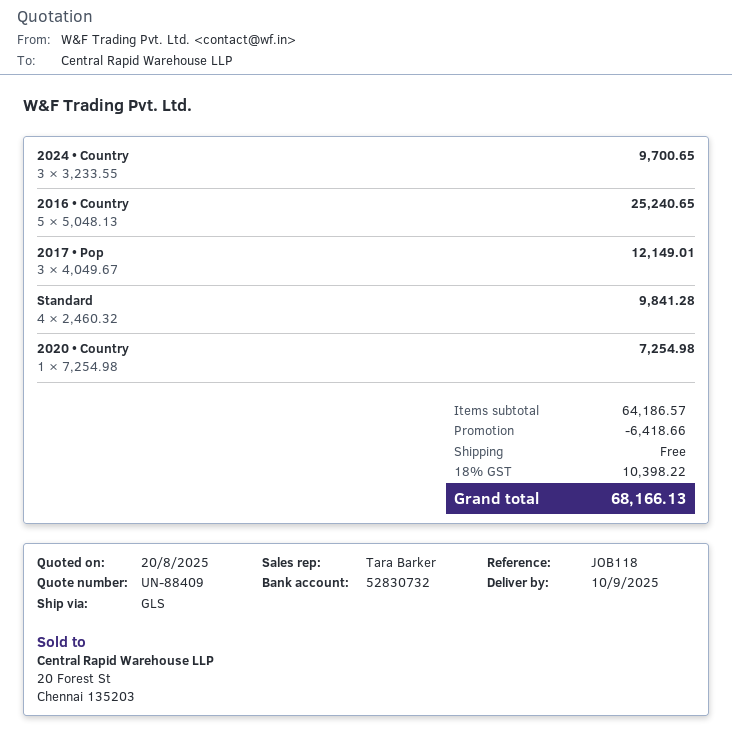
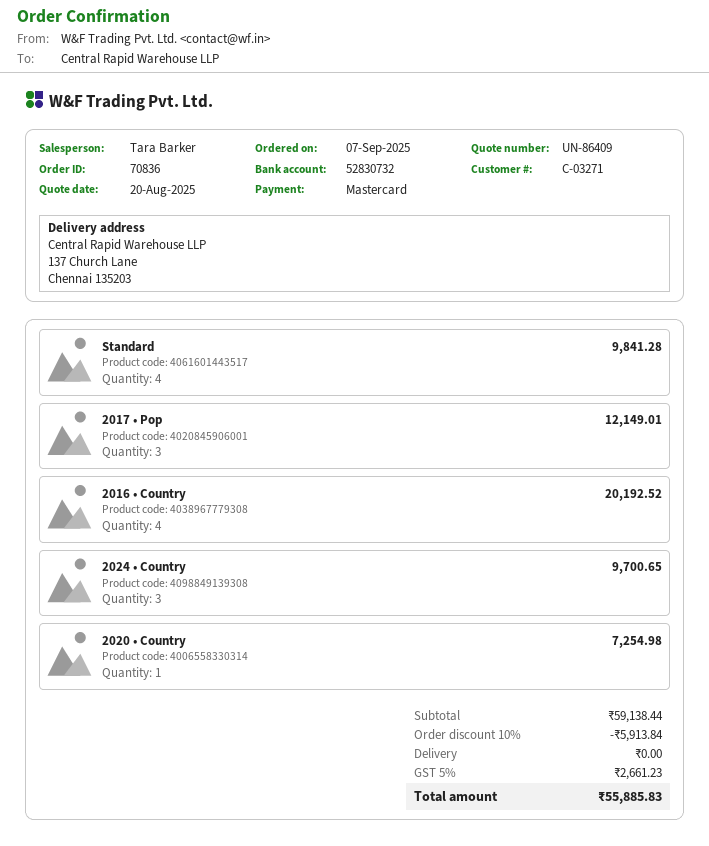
quote number: UN-88409 -> UN-86409
2016 • Country: 5 for 25240.65 -> 4 for 20192.52
subtotal: 64186.57 -> 59138.44
discount: 6418.66 -> 5913.84
tax: 18% = 10398.22 -> 5% = 2661.23
total: 68166.13 -> 55885.83

